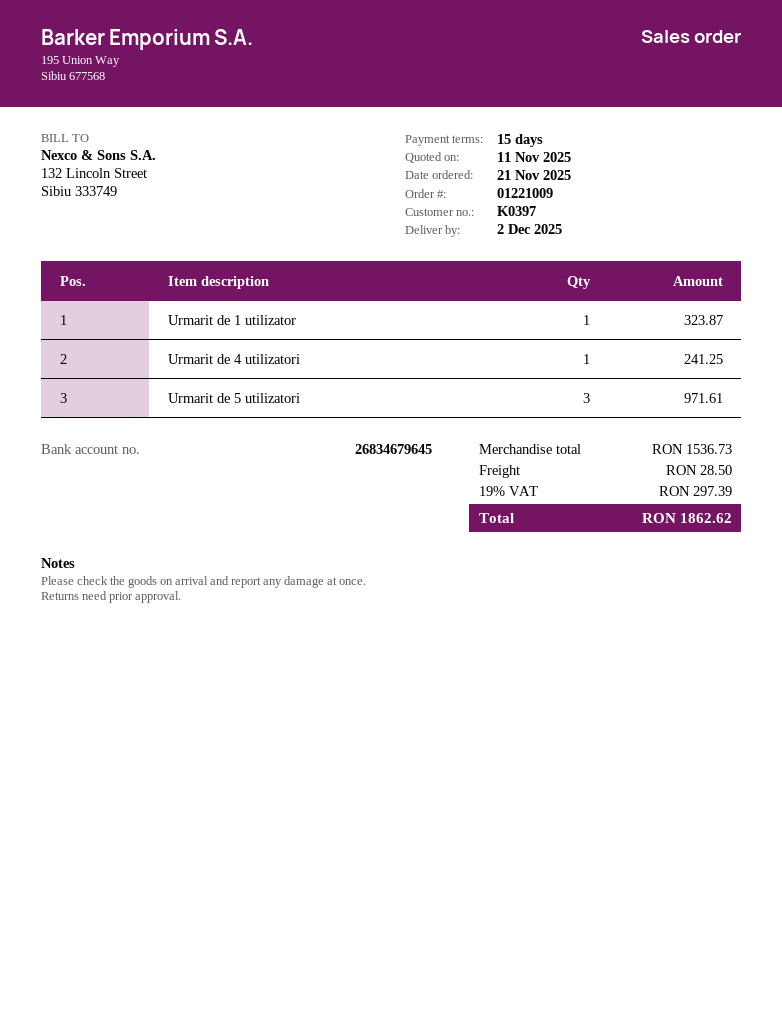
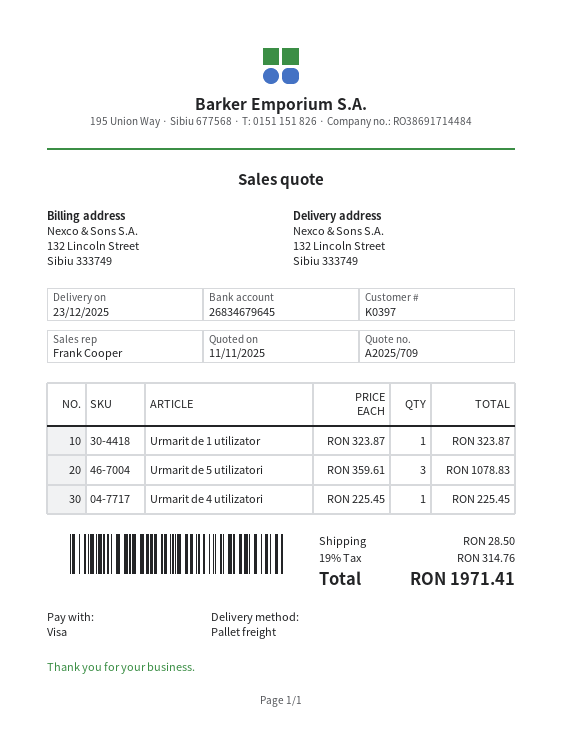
delivery date: 2025-12-02 -> 2025-12-23
Urmarit de 4 utilizatori: 1 for 241.25 -> 1 for 225.45
Urmarit de 5 utilizatori: 3 for 971.61 -> 3 for 1078.83
tax: 19% = 297.39 -> 19% = 314.76
total: 1862.62 -> 1971.41

